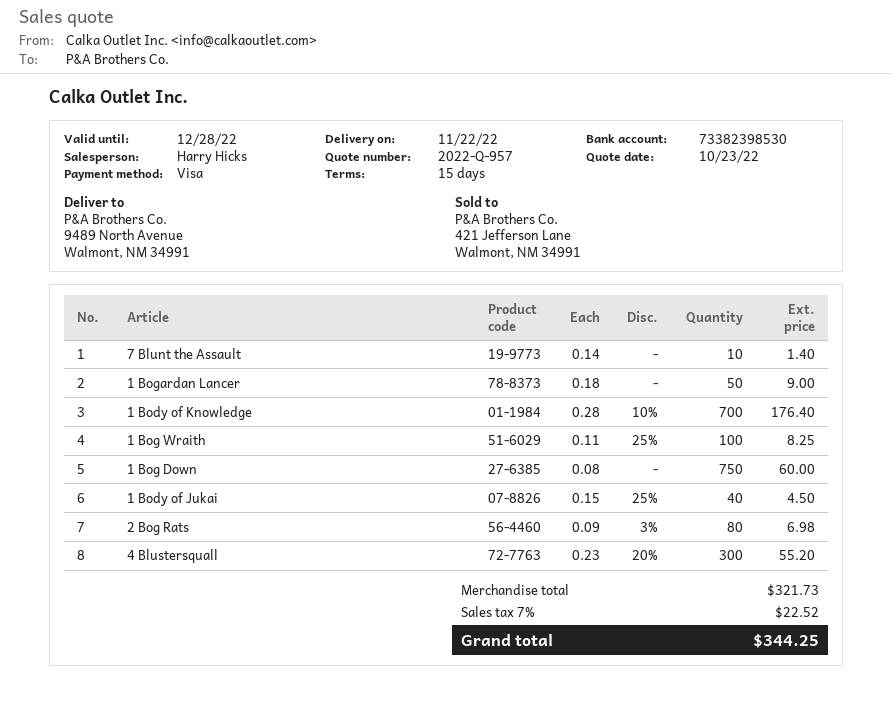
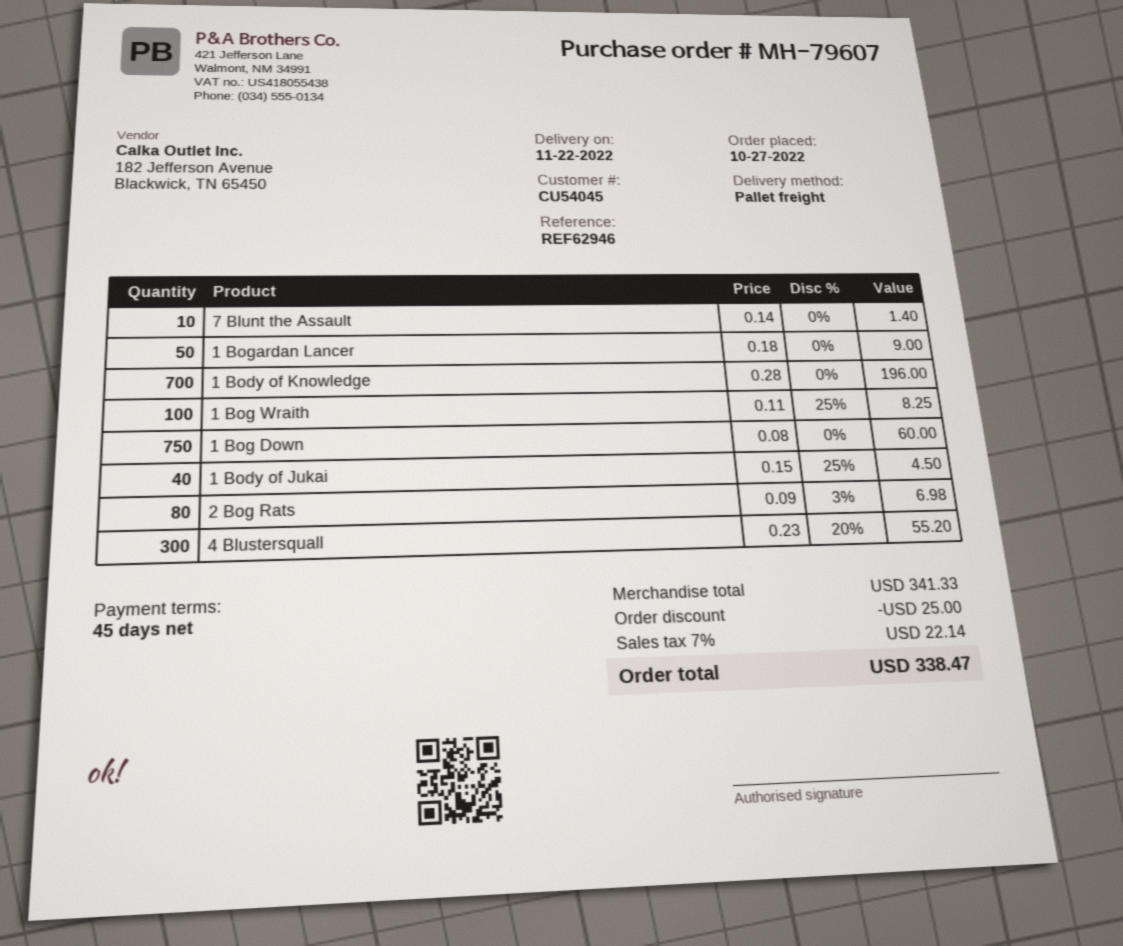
payment terms: 15 days -> 45 days
1 Body of Knowledge: 700 x 0.28 - 10% = 176.40 -> 700 x 0.28 = 196.00
subtotal: 321.73 -> 341.33
discount: none -> 25.00
tax: 7% = 22.52 -> 7% = 22.14
total: 344.25 -> 338.47

